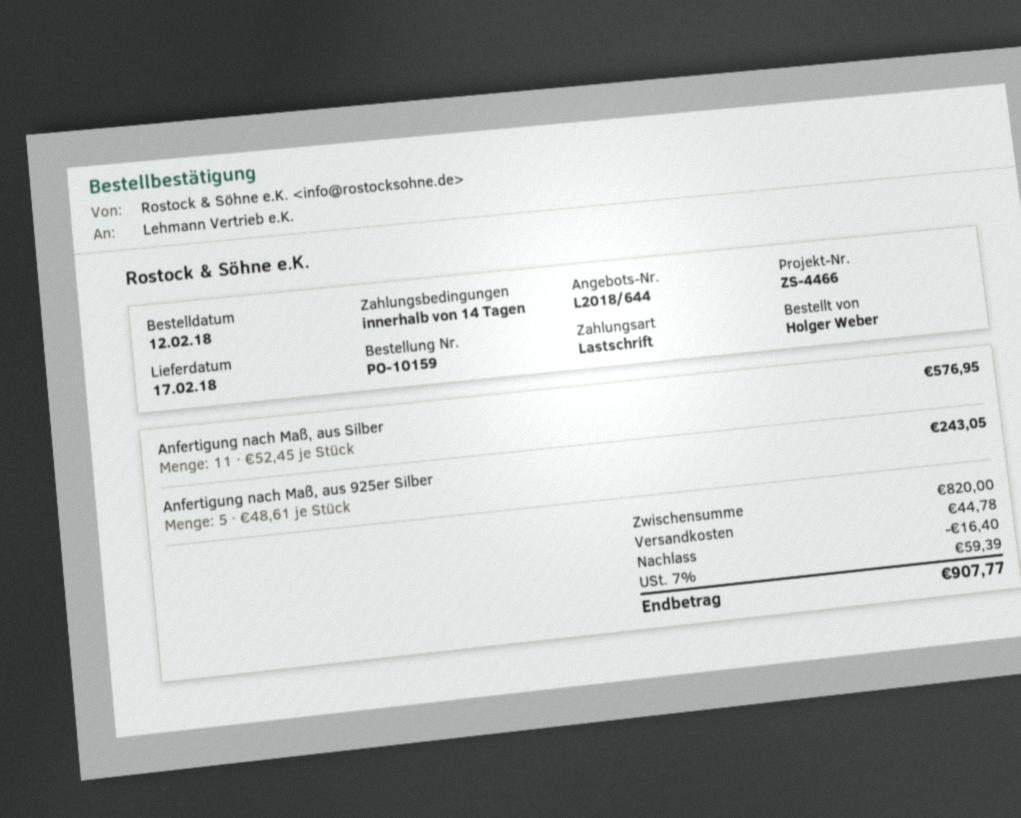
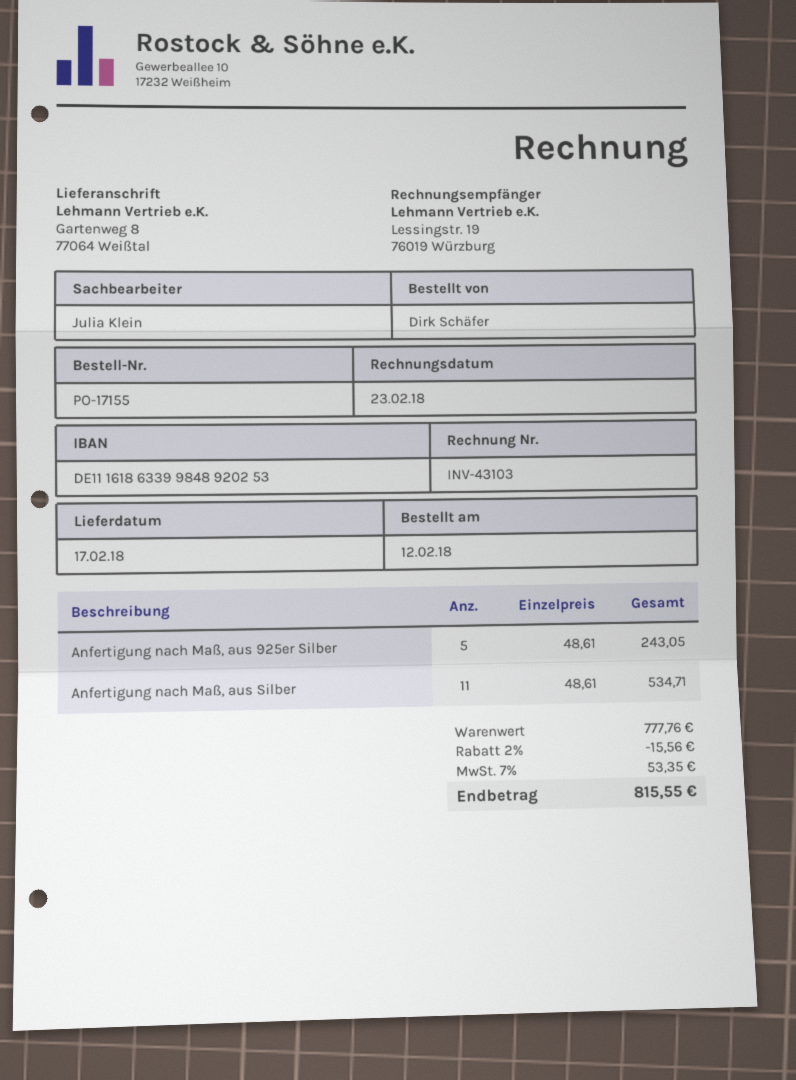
order number: PO-10159 -> PO-17155
ordered by: Holger Weber -> Dirk Schäfer
Anfertigung nach Maß, aus Silber: 11 x 52.45 = 576.95 -> 11 x 48.61 = 534.71
subtotal: 820.00 -> 777.76
discount: 16.40 -> 15.56
shipping: 44.78 -> none
tax: 7% = 59.39 -> 7% = 53.35
total: 907.77 -> 815.55

